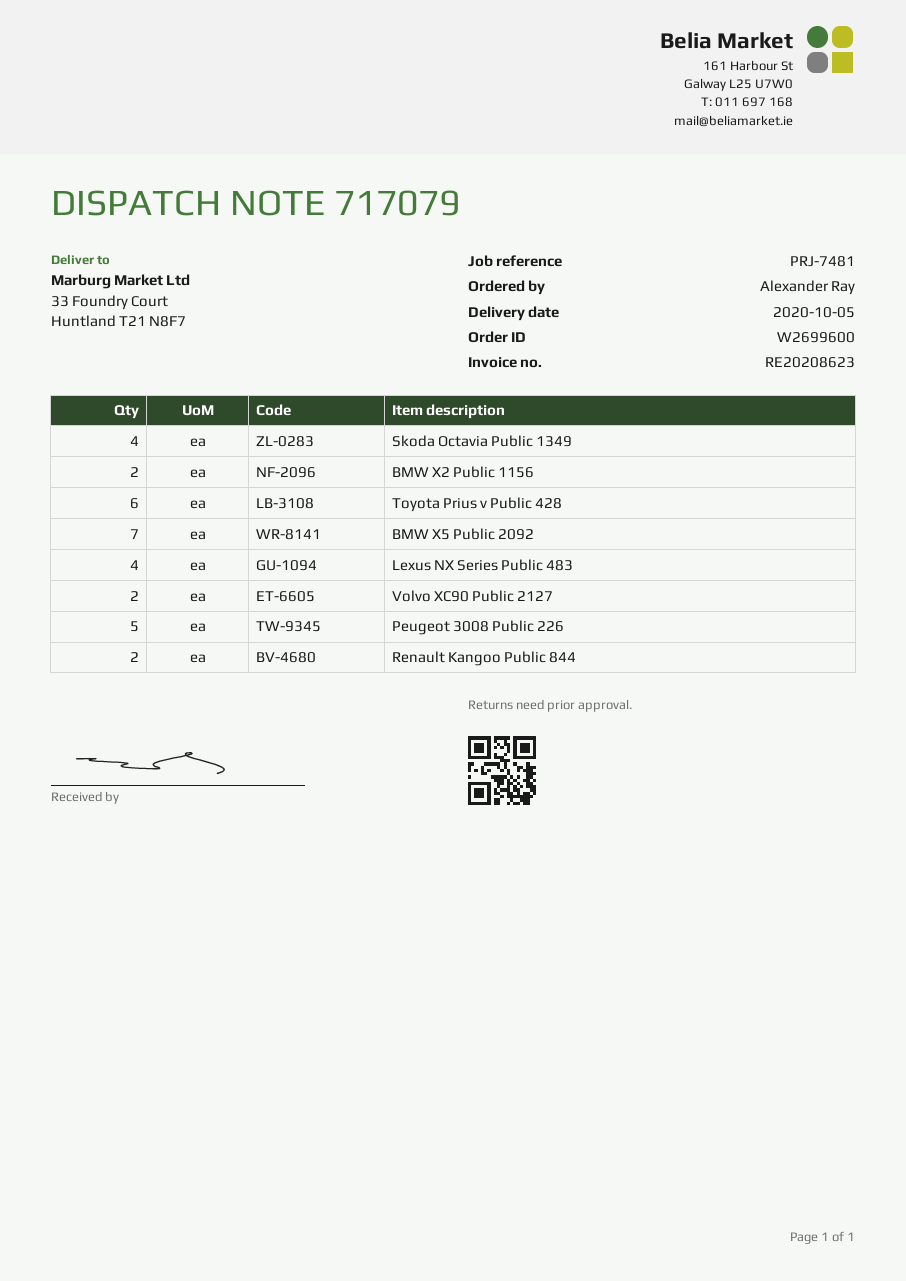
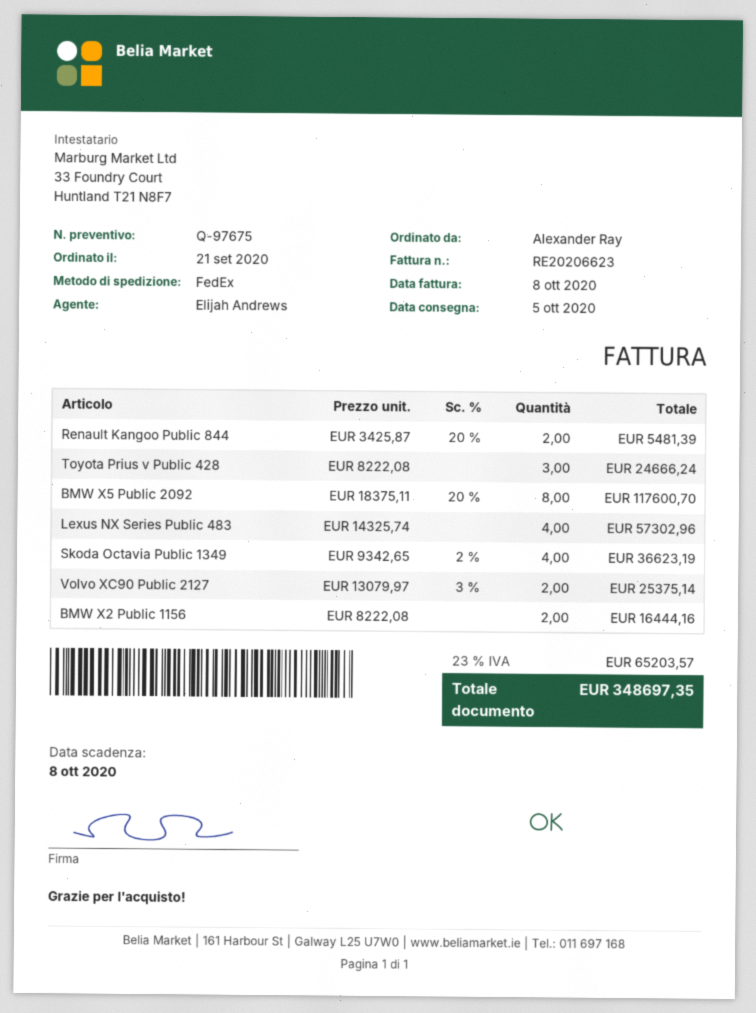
invoice number: RE20208623 -> RE20206623
Toyota Prius v Public 428: 6 -> 3
BMW X5 Public 2092: 7 -> 8
Peugeot 3008 Public 226: 5 -> none

